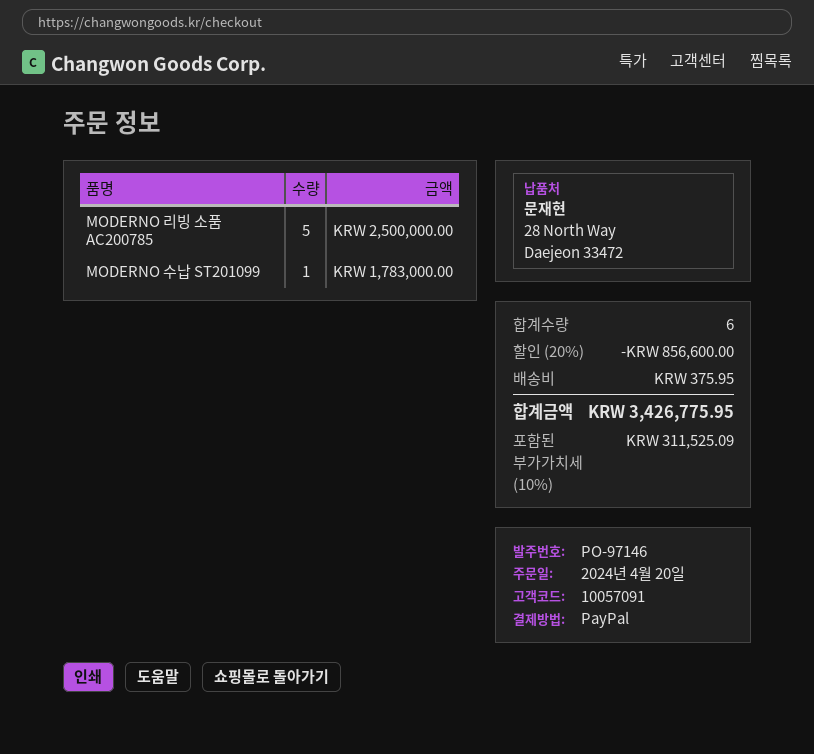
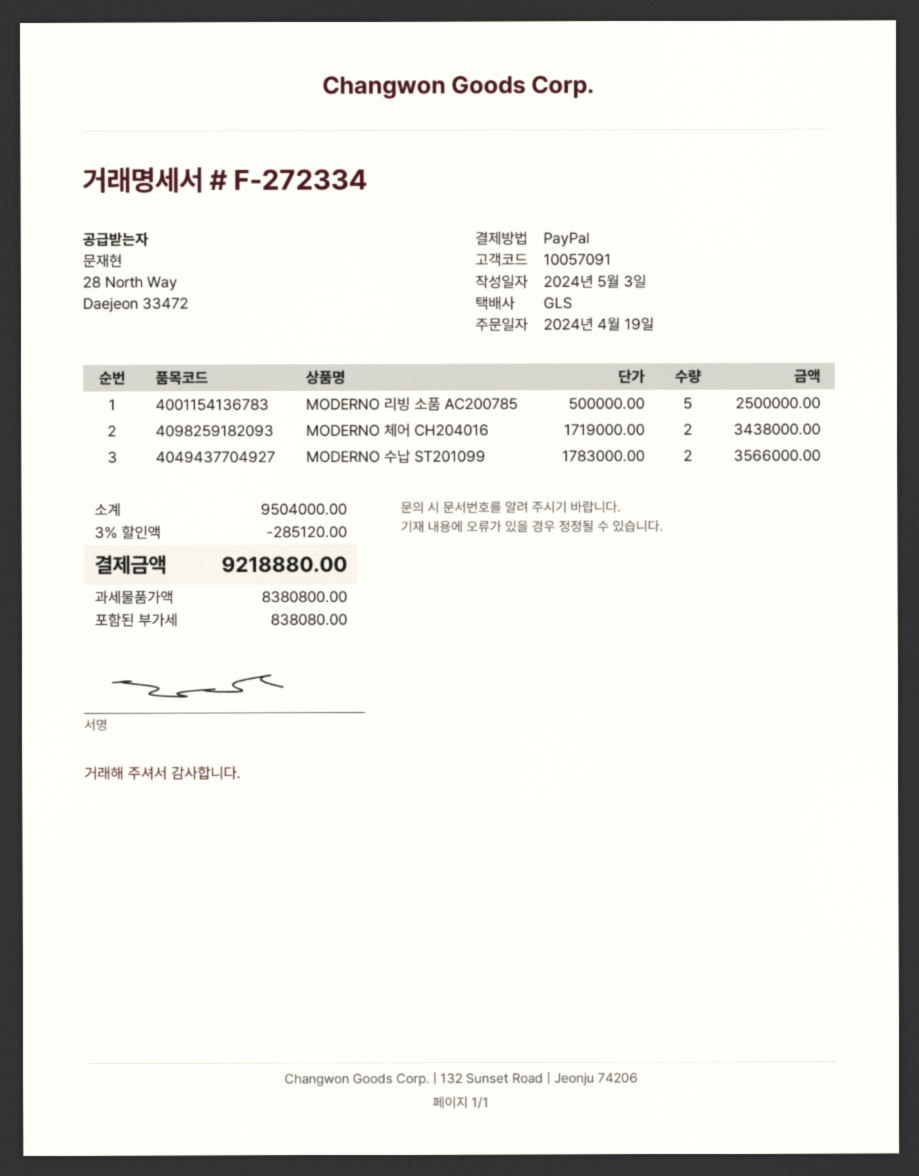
order date: 2024-04-20 -> 2024-04-19
MODERNO 수납 ST201099: 1 for 1783000.00 -> 2 for 3566000.00
MODERNO 체어 CH204016: none -> 2 for 3438000.00
discount: 20% = 856600.00 -> 3% = 285120.00
shipping: 375.95 -> none
tax: 311525.09 -> 838080.00
total: 3426775.95 -> 9218880.00

